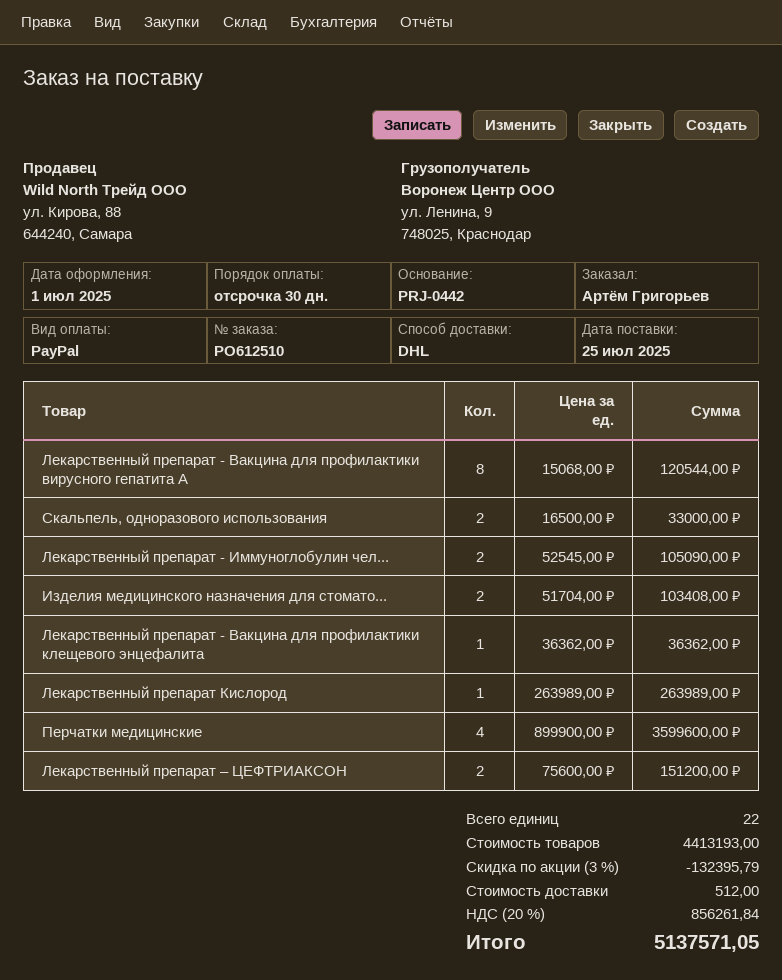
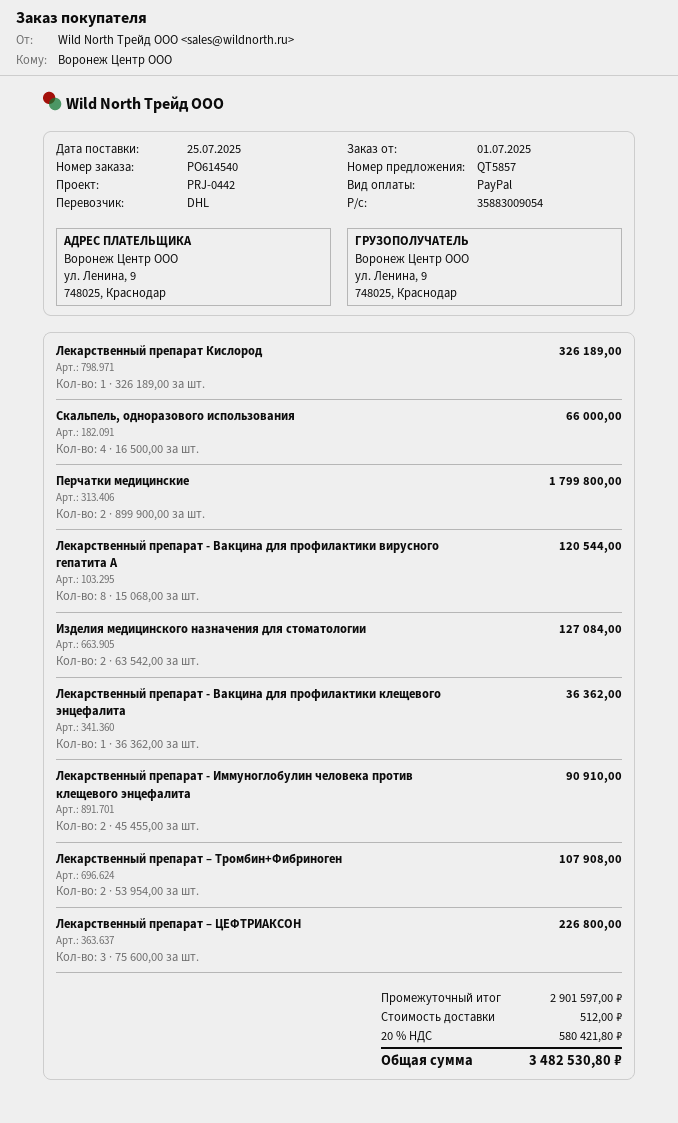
order number: PO612510 -> PO614540
Скальпель, одноразового использования: 2 x 16500.00 = 33000.00 -> 4 x 16500.00 = 66000.00
Лекарственный препарат - Иммуноглобулин чел...: 2 x 52545.00 = 105090.00 -> 2 x 45455.00 = 90910.00
Изделия медицинского назначения для стомато...: 2 x 51704.00 = 103408.00 -> 2 x 63542.00 = 127084.00
Лекарственный препарат Кислород: 1 x 263989.00 = 263989.00 -> 1 x 326189.00 = 326189.00
Перчатки медицинские: 4 x 899900.00 = 3599600.00 -> 2 x 899900.00 = 1799800.00
Лекарственный препарат – ЦЕФТРИАКСОН: 2 x 75600.00 = 151200.00 -> 3 x 75600.00 = 226800.00
Лекарственный препарат – Тромбин+Фибриноген: none -> 2 x 53954.00 = 107908.00
subtotal: 4413193.00 -> 2901597.00
discount: 3% = 132395.79 -> none
tax: 20% = 856261.84 -> 20% = 580421.80
total: 5137571.05 -> 3482530.80

